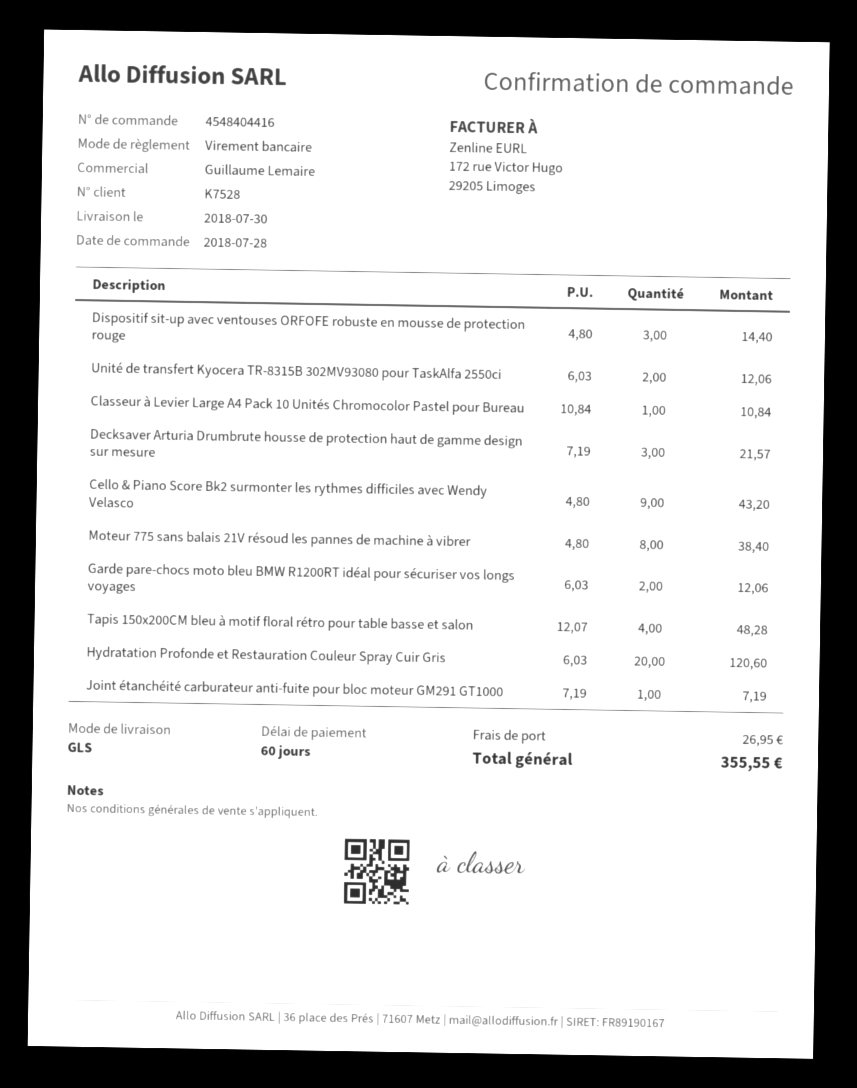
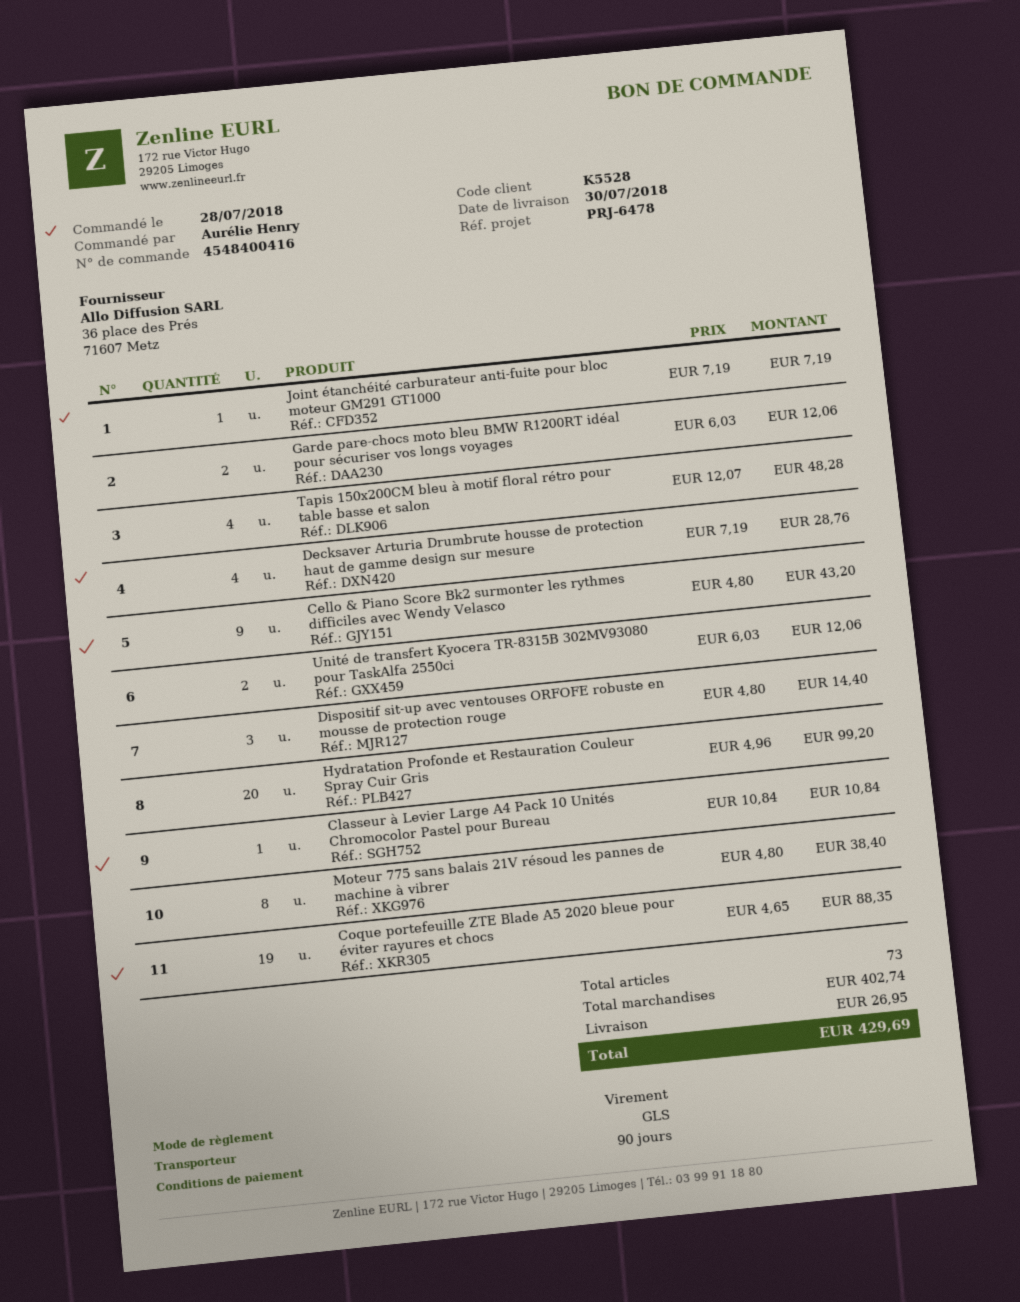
order number: 4548404416 -> 4548400416
payment terms: 60 days -> 90 days
customer number: K7528 -> K5528
Decksaver Arturia Drumbrute housse de protection haut de gamme design sur mesure: 3 x 7.19 = 21.57 -> 4 x 7.19 = 28.76
Hydratation Profonde et Restauration Couleur Spray Cuir Gris: 20 x 6.03 = 120.60 -> 20 x 4.96 = 99.20
Coque portefeuille ZTE Blade A5 2020 bleue pour éviter rayures et chocs: none -> 19 x 4.65 = 88.35
total: 355.55 -> 429.69

